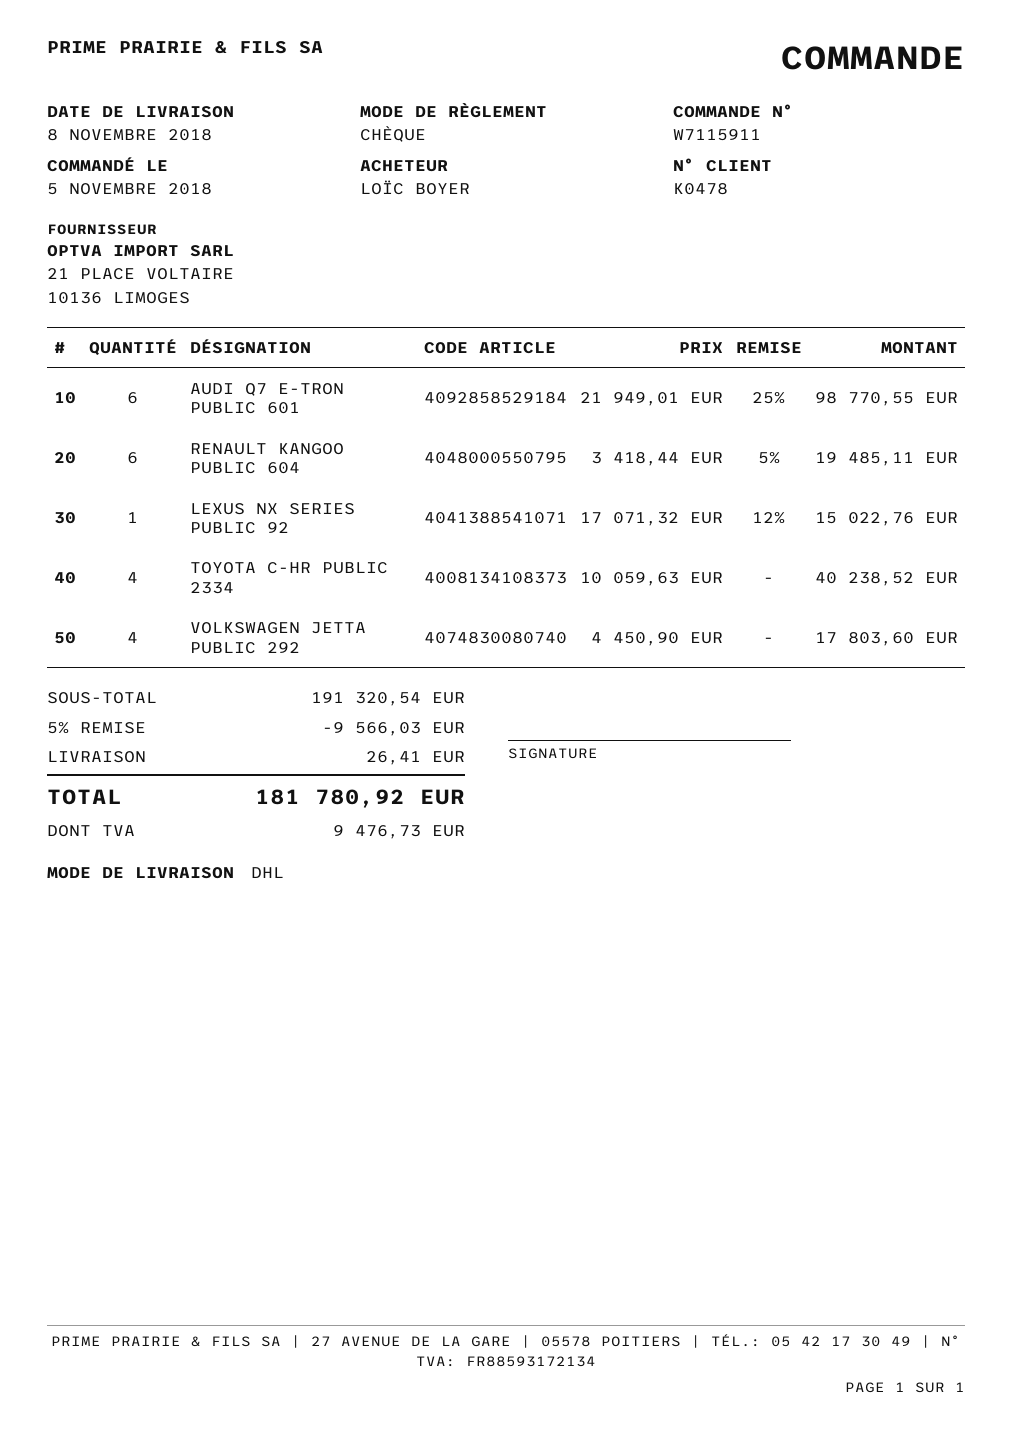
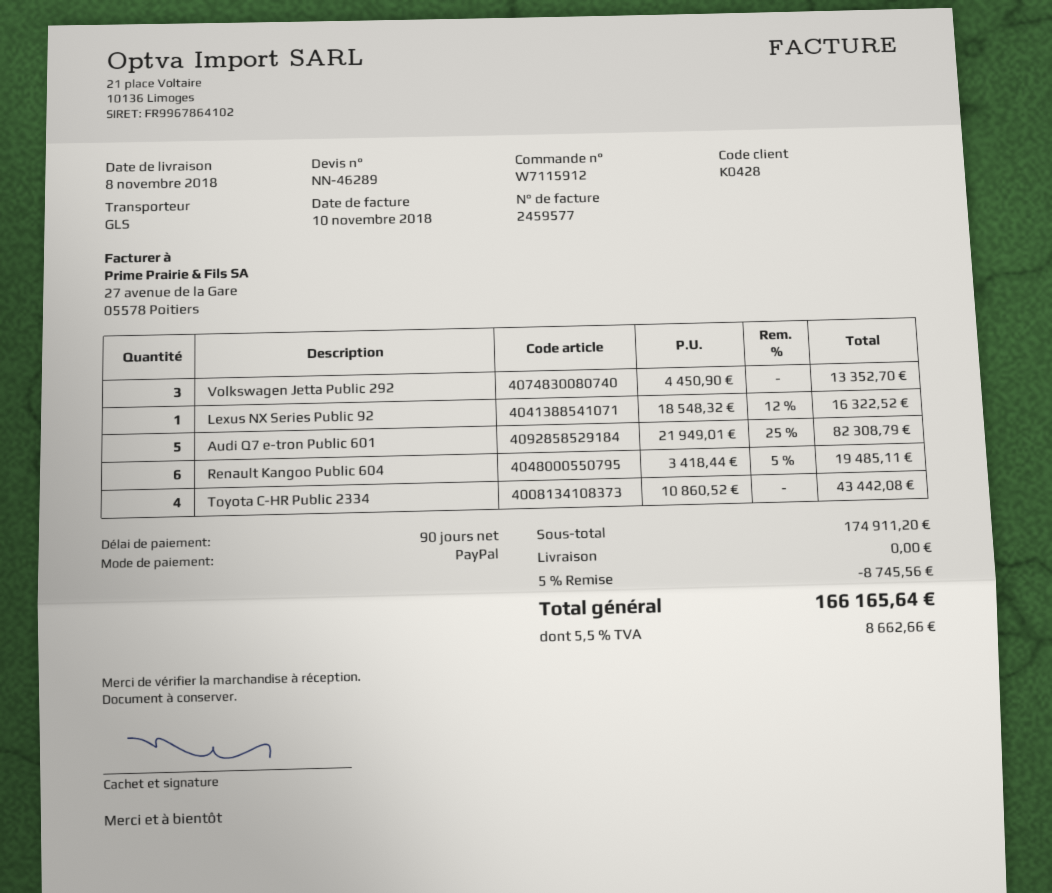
order number: W7115911 -> W7115912
customer number: K0478 -> K0428
payment method: cheque -> PayPal
shipping method: DHL -> GLS
AUDI Q7 E-TRON PUBLIC 601: 6 x 21949.01 - 25% = 98770.55 -> 5 x 21949.01 - 25% = 82308.79
LEXUS NX SERIES PUBLIC 92: 1 x 17071.32 - 12% = 15022.76 -> 1 x 18548.32 - 12% = 16322.52
TOYOTA C-HR PUBLIC 2334: 4 x 10059.63 = 40238.52 -> 4 x 10860.52 = 43442.08
VOLKSWAGEN JETTA PUBLIC 292: 4 x 4450.90 = 17803.60 -> 3 x 4450.90 = 13352.70
subtotal: 191320.54 -> 174911.20
discount: 5% = 9566.03 -> 5% = 8745.56
shipping: 26.41 -> 0.00
tax: 9476.73 -> 8662.66
total: 181780.92 -> 166165.64

